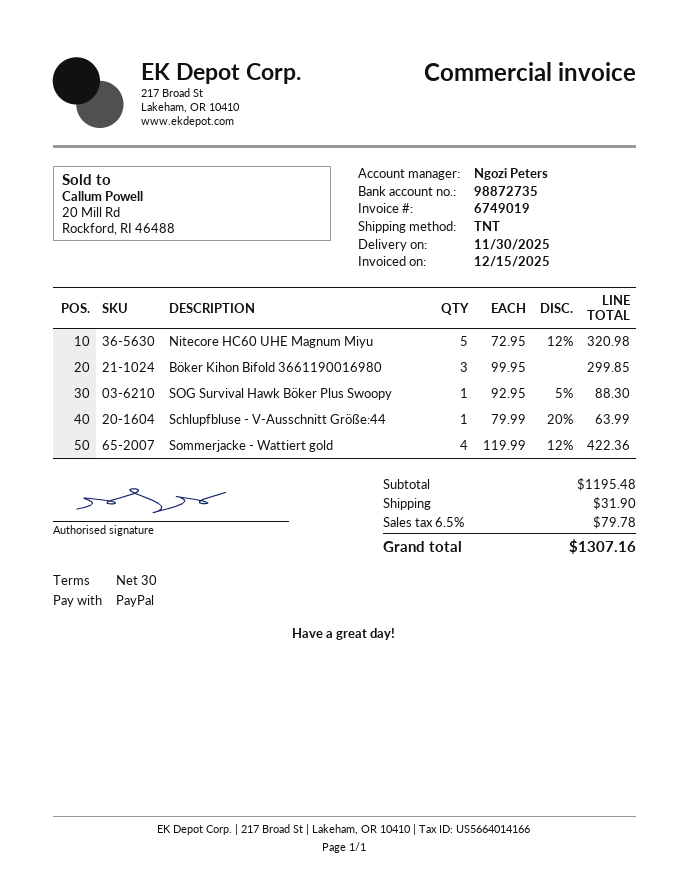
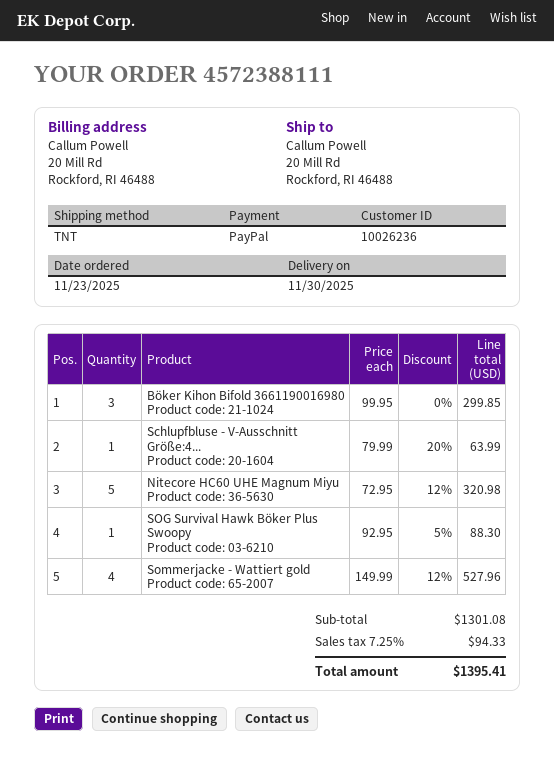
Sommerjacke - Wattiert gold: 4 x 119.99 - 12% = 422.36 -> 4 x 149.99 - 12% = 527.96
subtotal: 1195.48 -> 1301.08
shipping: 31.90 -> none
tax: 6.5% = 79.78 -> 7.25% = 94.33
total: 1307.16 -> 1395.41

